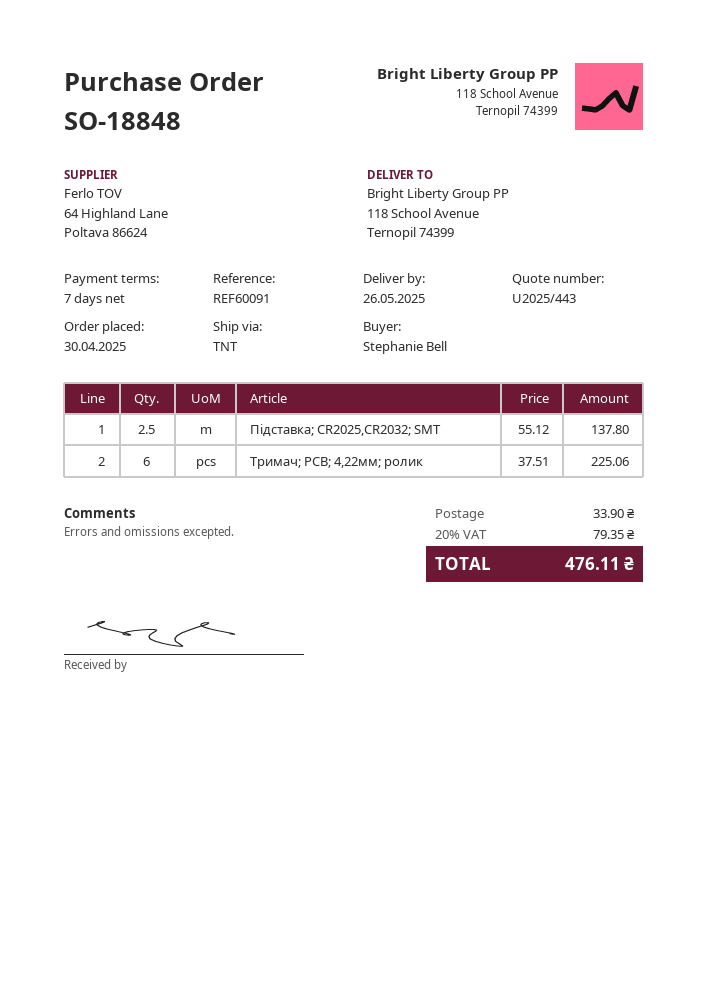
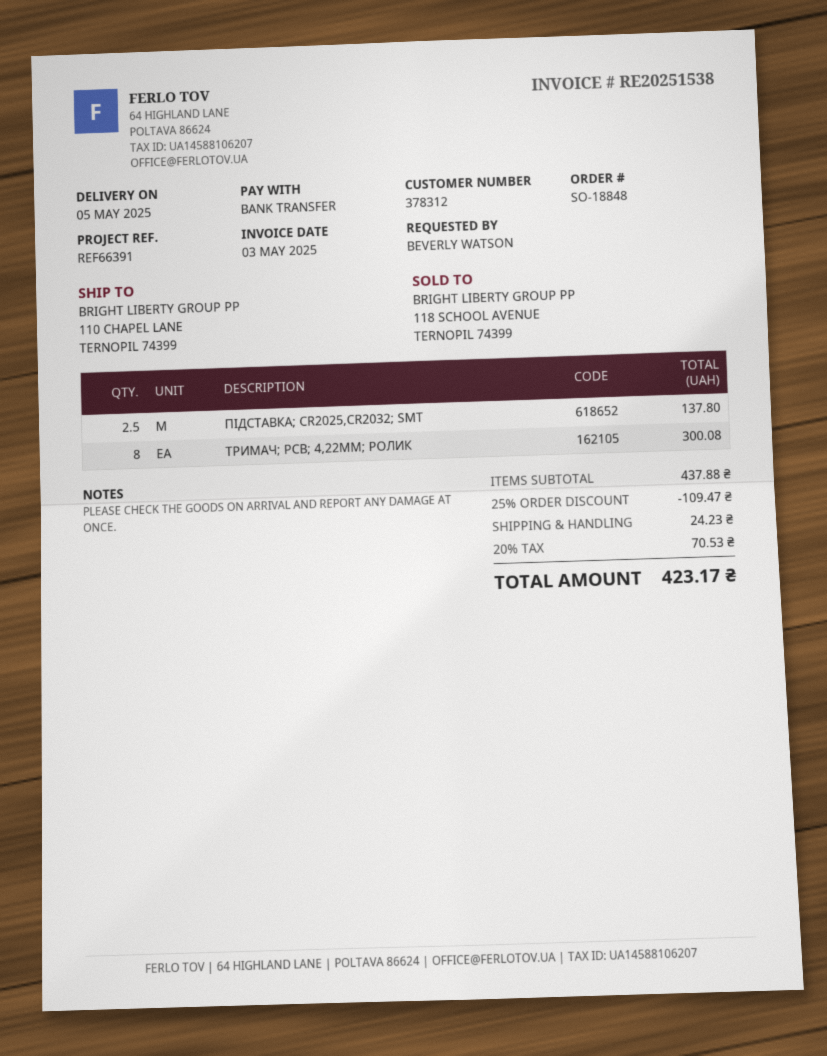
delivery date: 2025-05-26 -> 2025-05-05
reference: REF60091 -> REF66391
ordered by: Stephanie Bell -> BEVERLY WATSON
ship to: 118 School Avenue, Ternopil 74399 -> 110 CHAPEL LANE, TERNOPIL 74399
Тримач; PCB; 4,22мм; ролик: 6 for 225.06 -> 8 for 300.08
discount: none -> 25% = 109.47
shipping: 33.90 -> 24.23
tax: 20% = 79.35 -> 20% = 70.53
total: 476.11 -> 423.17

